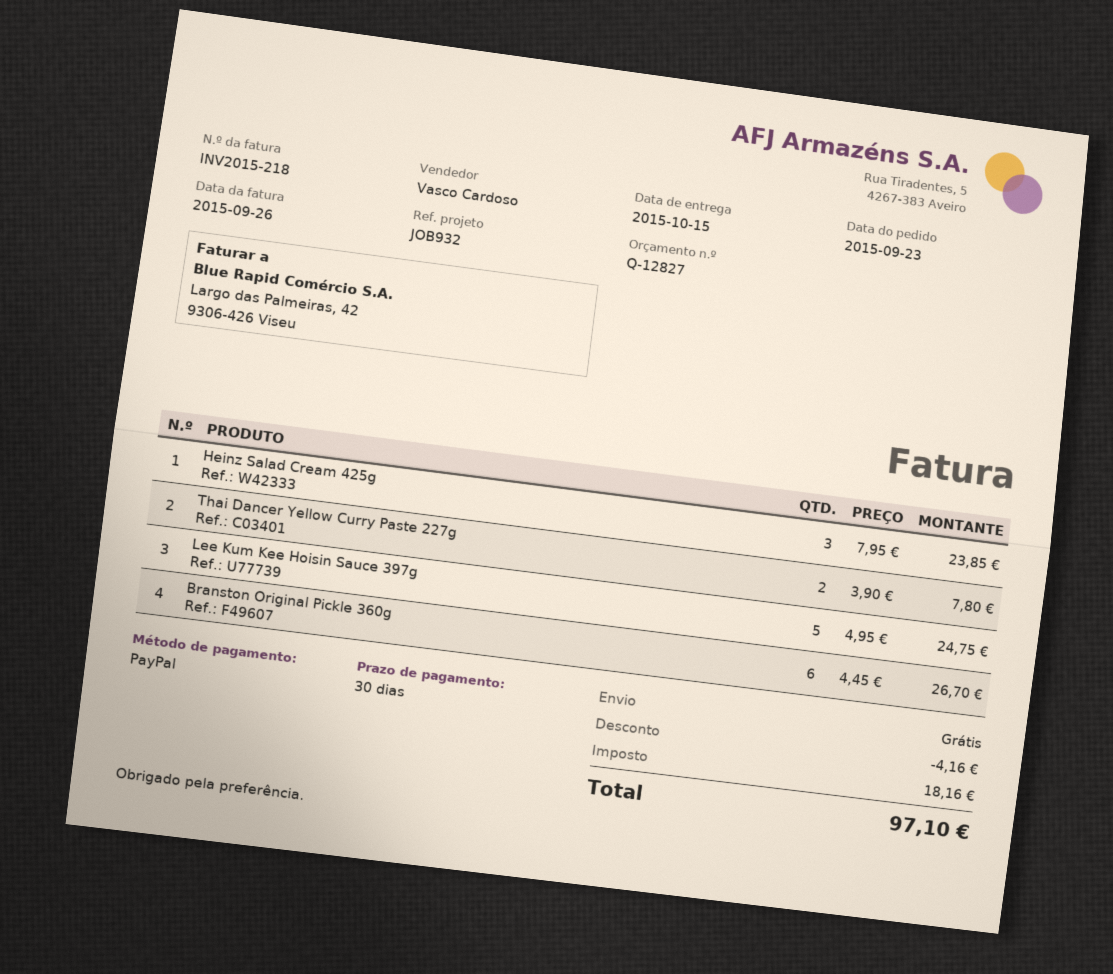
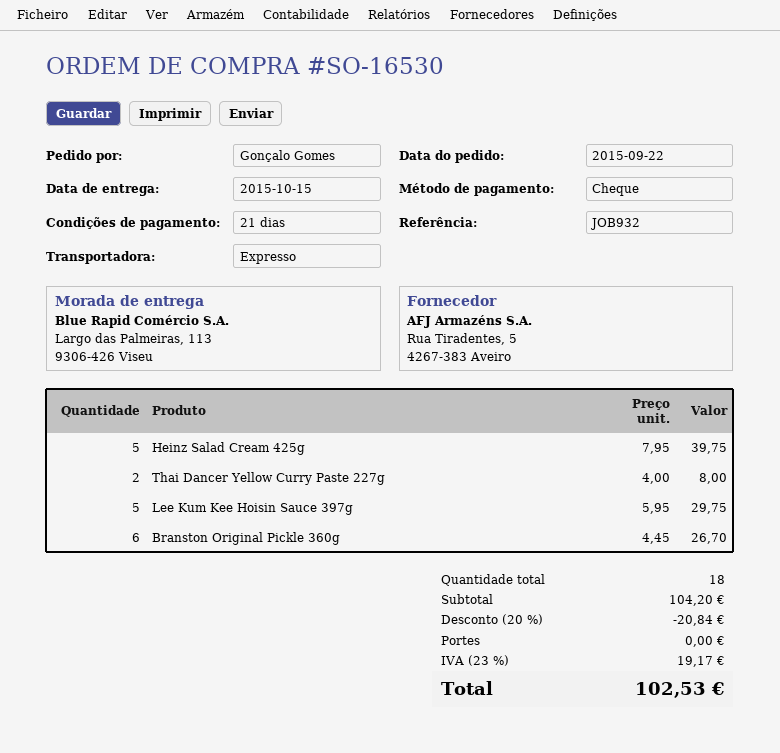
order date: 2015-09-23 -> 2015-09-22
payment terms: 30 days -> 21 days
payment method: PayPal -> cheque
Heinz Salad Cream 425g: 3 x 7.95 = 23.85 -> 5 x 7.95 = 39.75
Thai Dancer Yellow Curry Paste 227g: 2 x 3.90 = 7.80 -> 2 x 4.00 = 8.00
Lee Kum Kee Hoisin Sauce 397g: 5 x 4.95 = 24.75 -> 5 x 5.95 = 29.75
discount: 4.16 -> 20.84
tax: 18.16 -> 19.17
total: 97.10 -> 102.53

